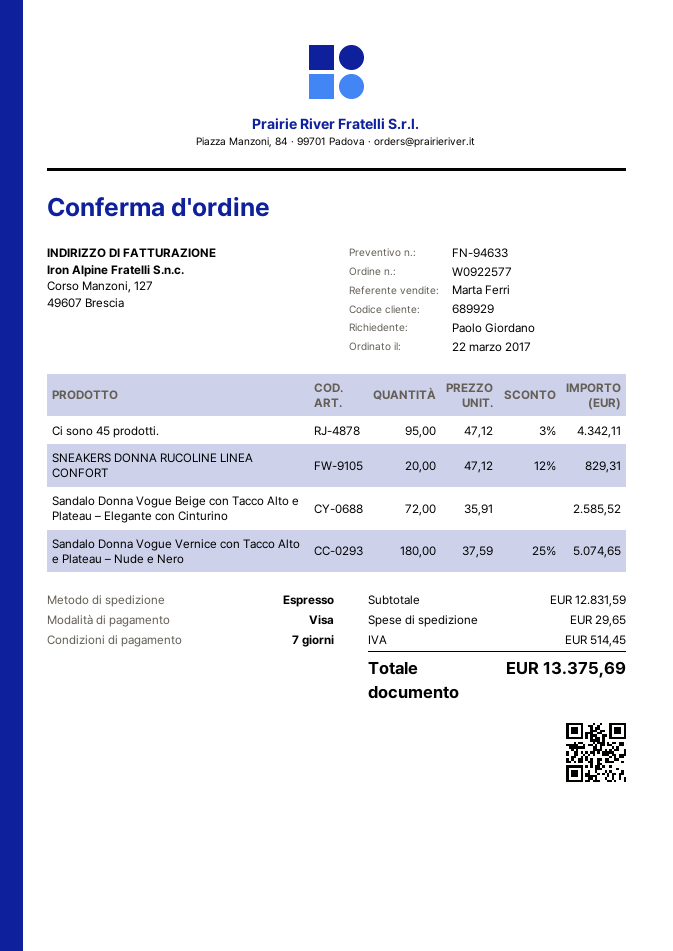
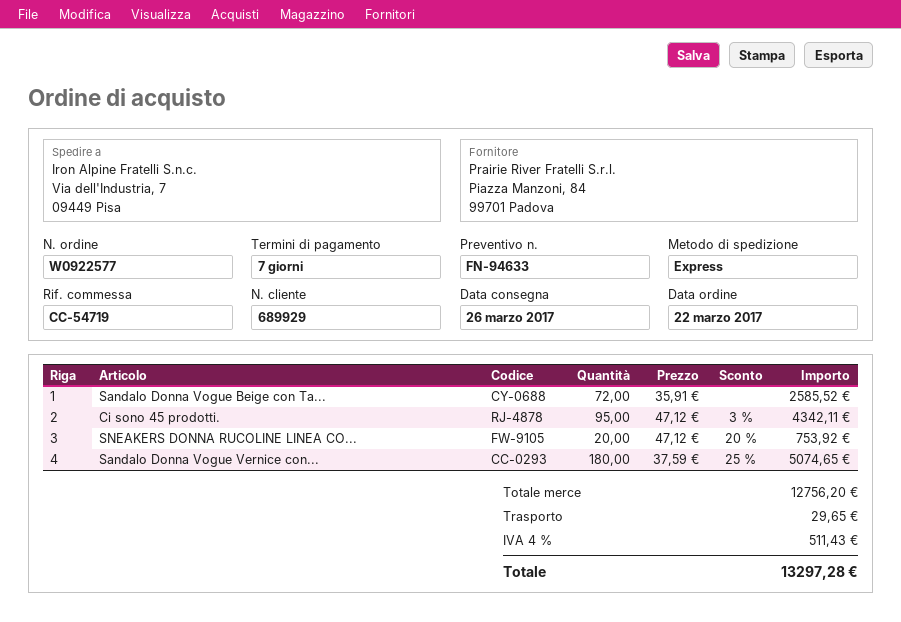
SNEAKERS DONNA RUCOLINE LINEA CONFORT: 20 x 47.12 - 12% = 829.31 -> 20 x 47.12 - 20% = 753.92
subtotal: 12831.59 -> 12756.20
tax: 514.45 -> 511.43
total: 13375.69 -> 13297.28

